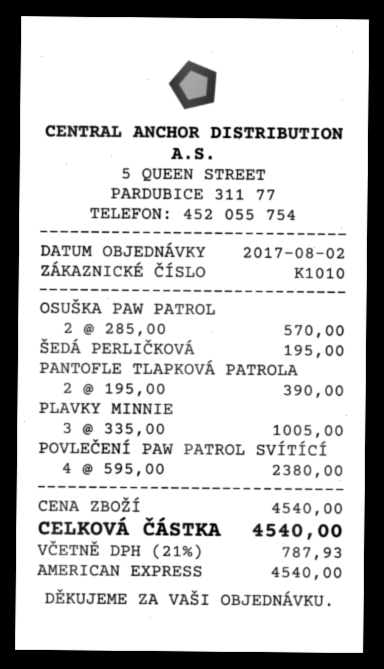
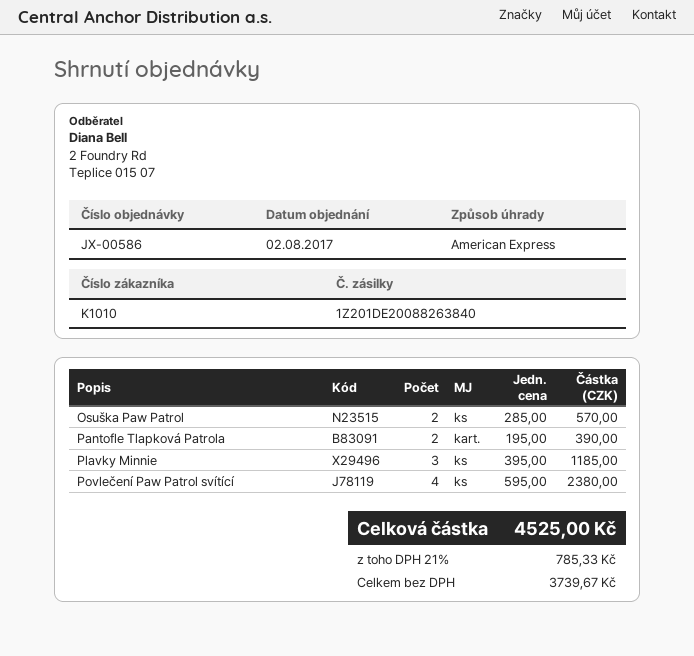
ŠEDÁ PERLIČKOVÁ: 1 x 195.00 = 195.00 -> none
PLAVKY MINNIE: 3 x 335.00 = 1005.00 -> 3 x 395.00 = 1185.00
tax: 21% = 787.93 -> 21% = 785.33
total: 4540.00 -> 4525.00

